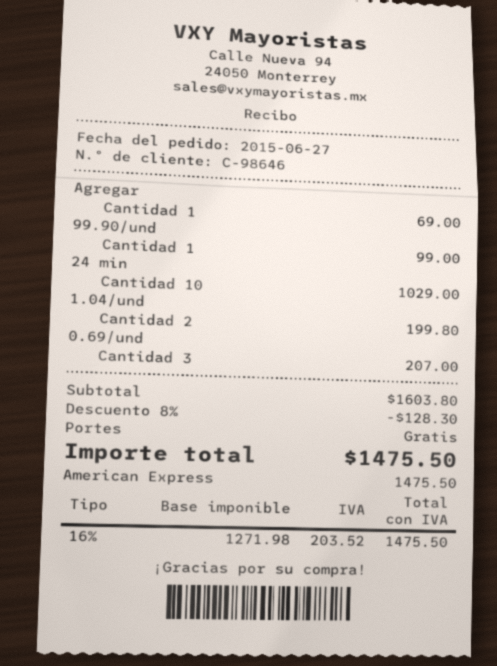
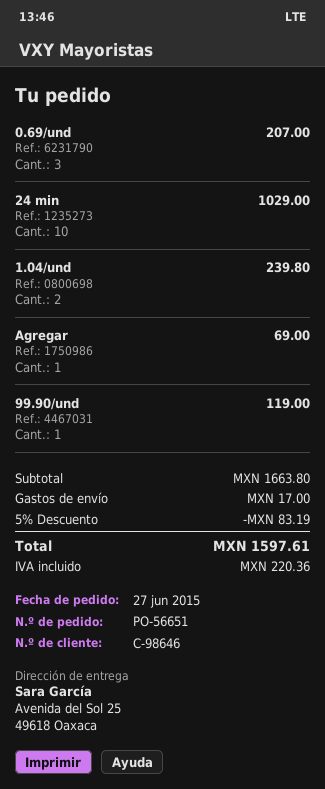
99.90/und: 1 for 99.00 -> 1 for 119.00
1.04/und: 2 for 199.80 -> 2 for 239.80
subtotal: 1603.80 -> 1663.80
discount: 8% = 128.30 -> 5% = 83.19
shipping: 0.00 -> 17.00
tax: 203.52 -> 220.36
total: 1475.50 -> 1597.61

